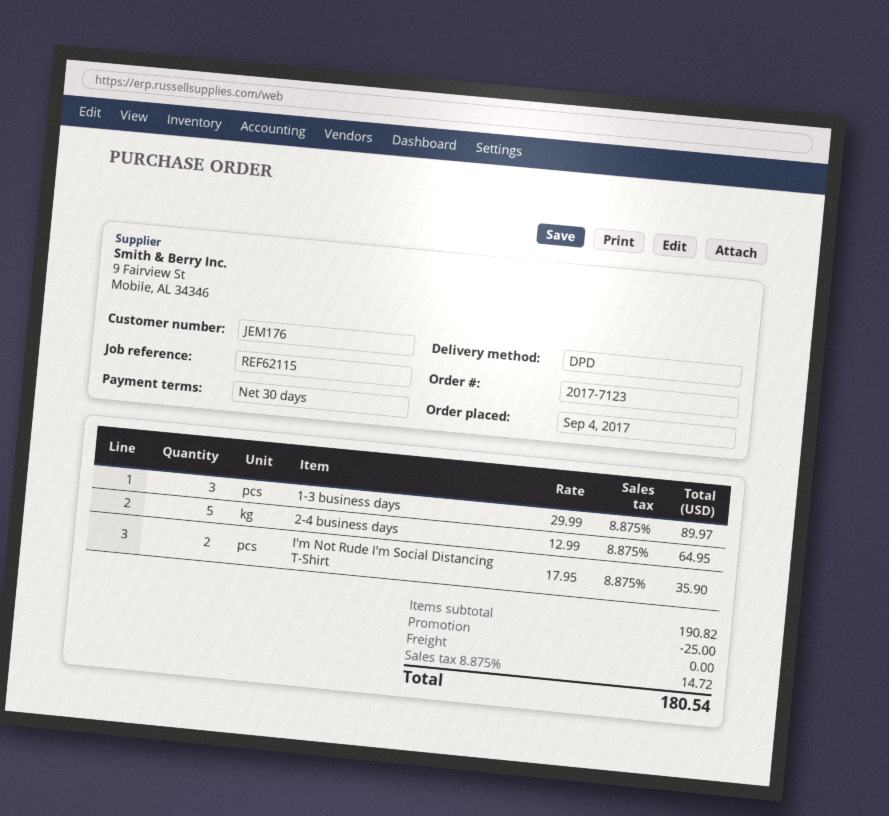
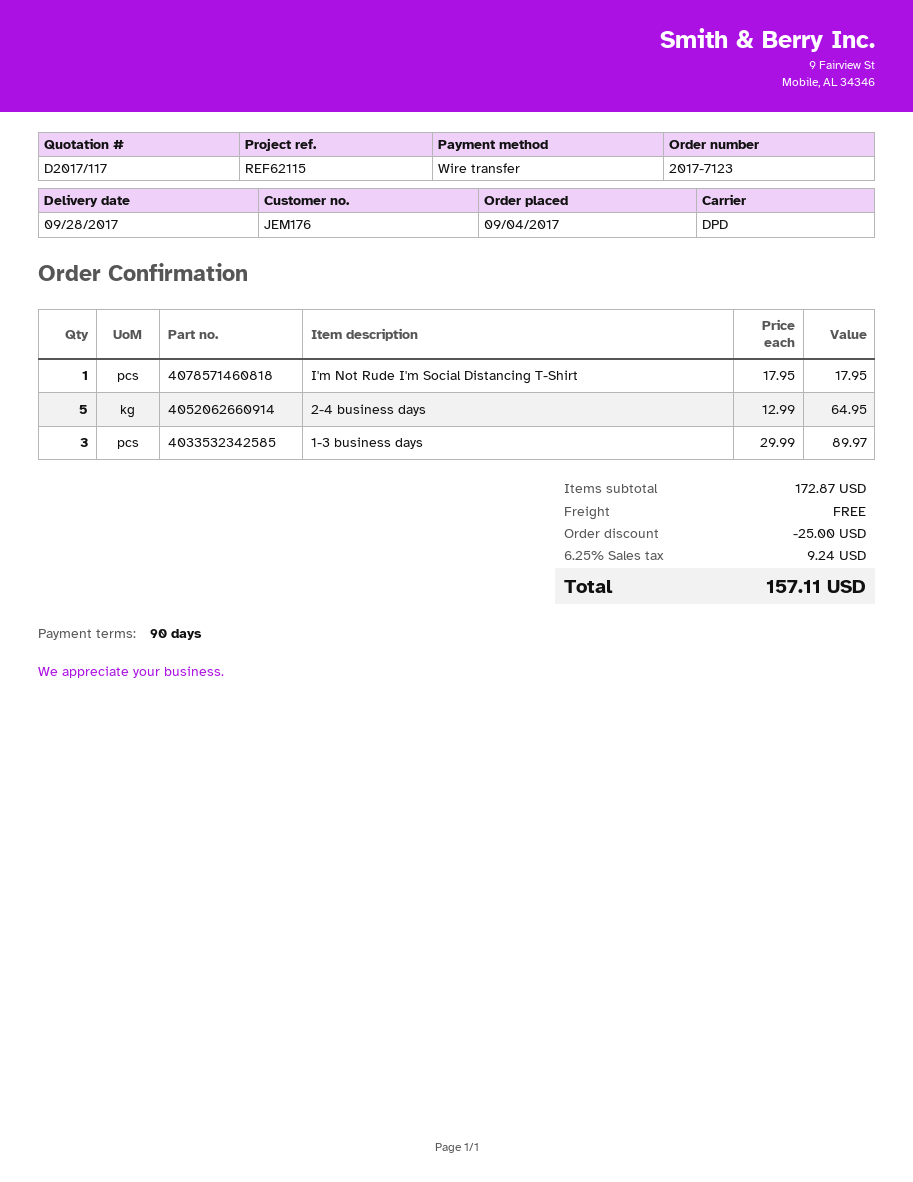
payment terms: 30 days -> 90 days
I'm Not Rude I'm Social Distancing T-Shirt: 2 x 17.95 = 35.90 -> 1 x 17.95 = 17.95
subtotal: 190.82 -> 172.87
tax: 8.875% = 14.72 -> 6.25% = 9.24
total: 180.54 -> 157.11

